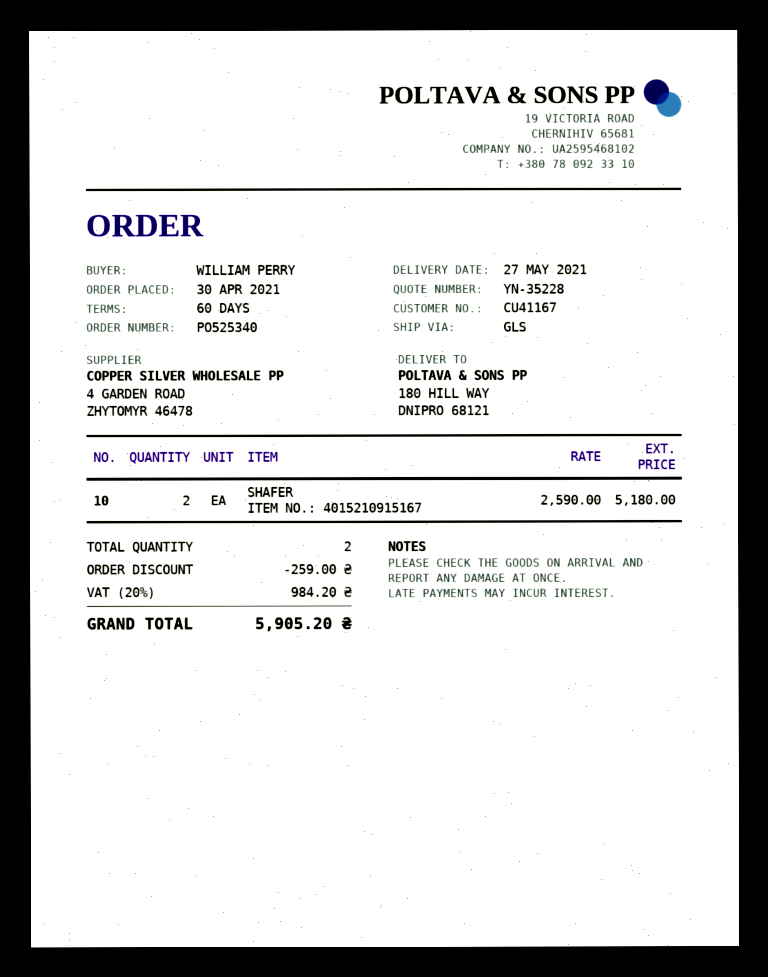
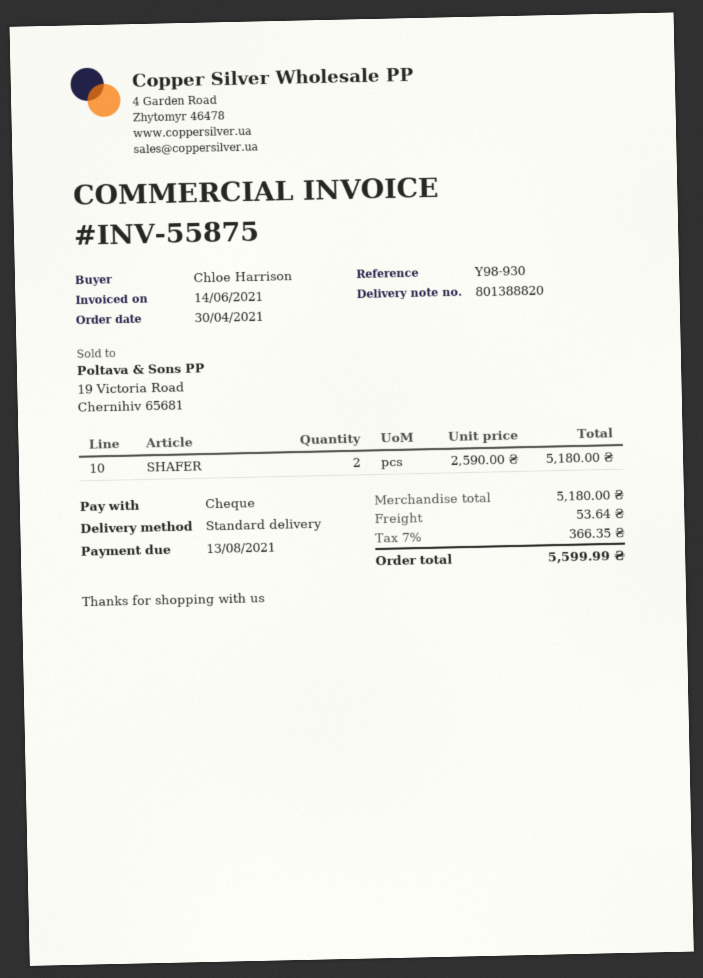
ordered by: WILLIAM PERRY -> Chloe Harrison
shipping method: GLS -> standard
discount: 259.00 -> none
shipping: none -> 53.64
tax: 20% = 984.20 -> 7% = 366.35
total: 5905.20 -> 5599.99

